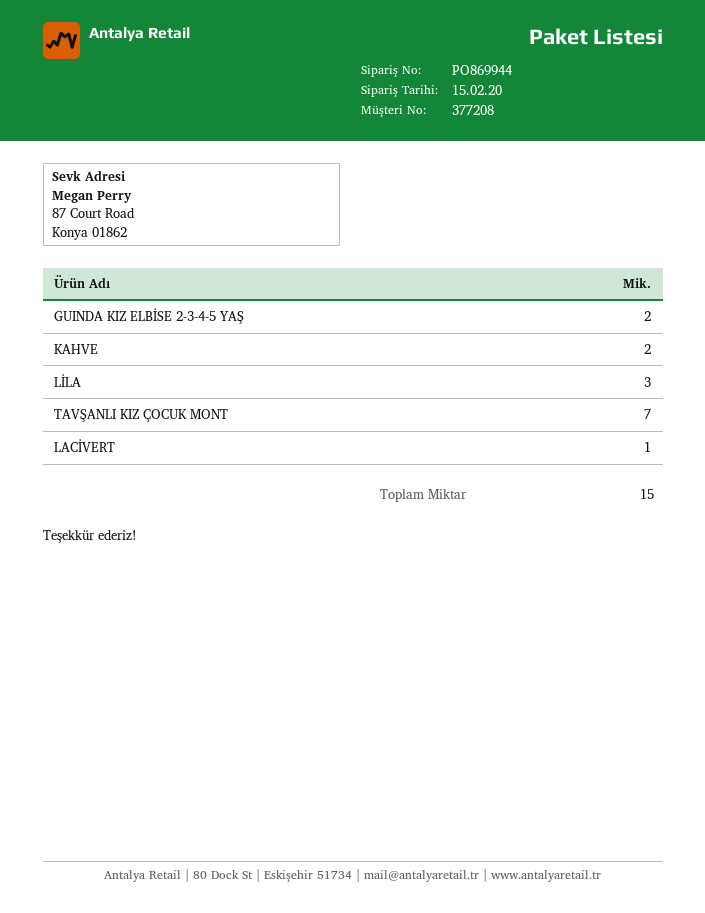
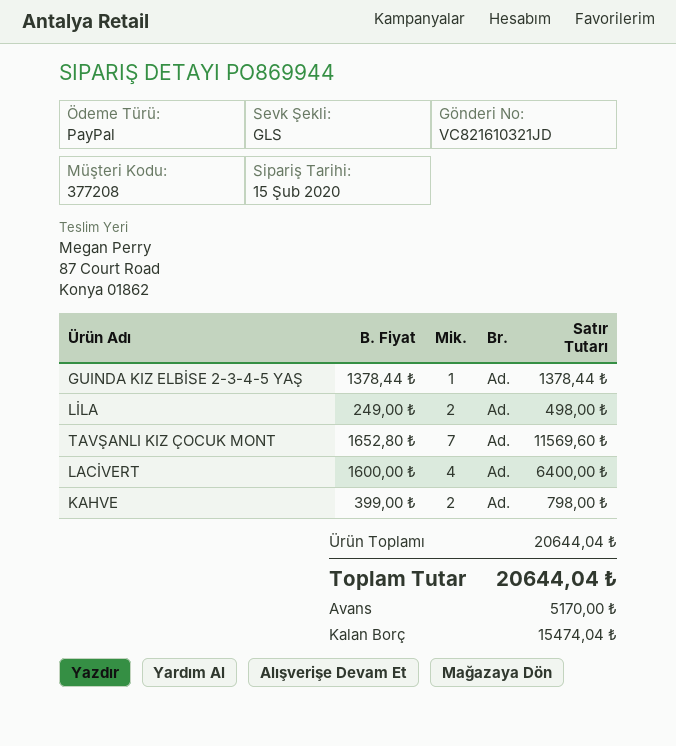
GUINDA KIZ ELBİSE 2-3-4-5 YAŞ: 2 -> 1
LİLA: 3 -> 2
LACİVERT: 1 -> 4

